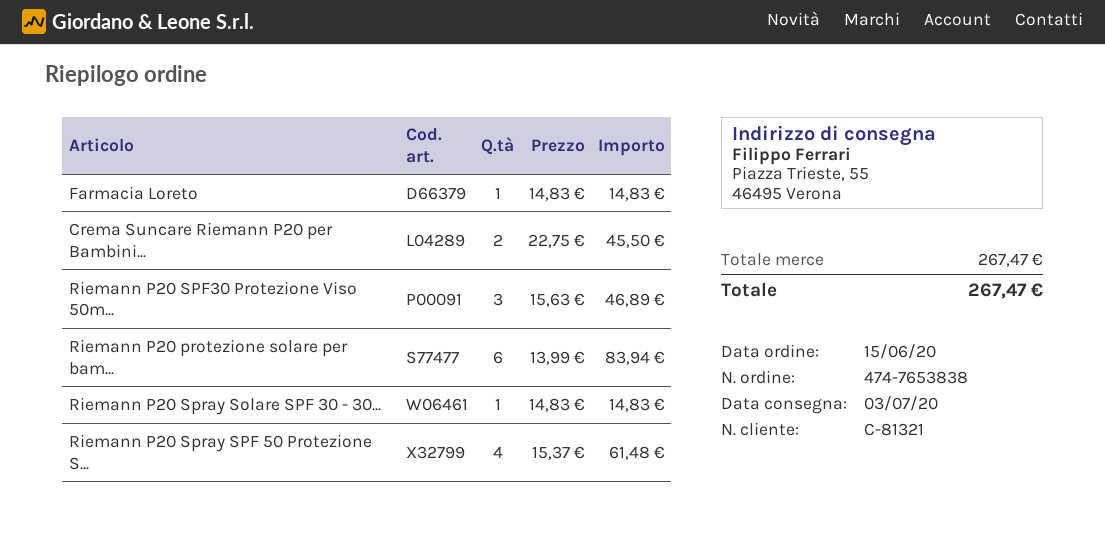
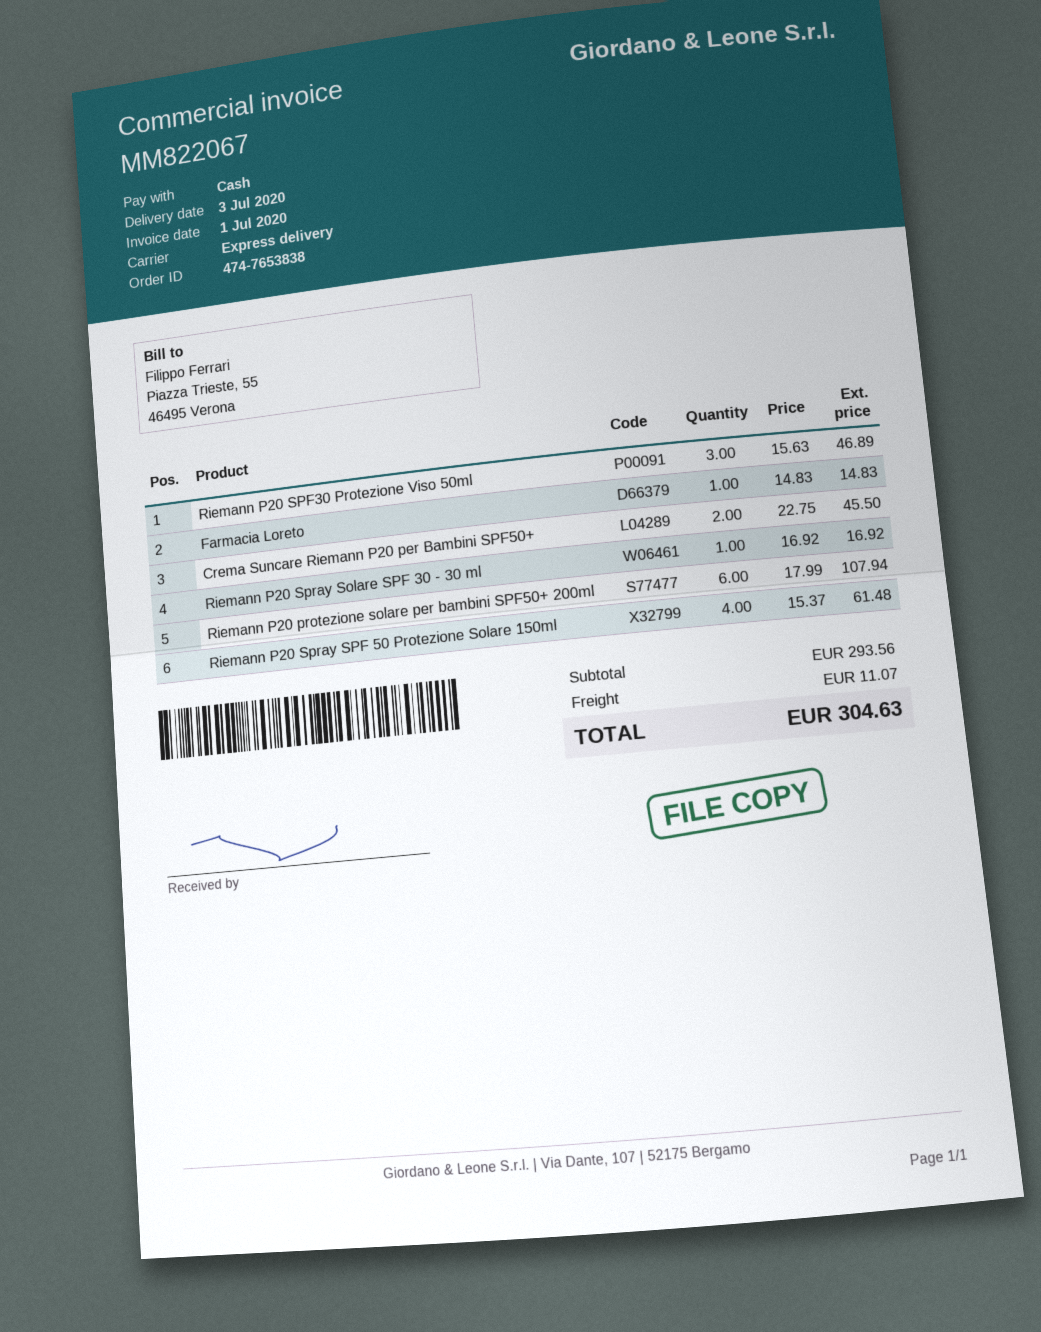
Riemann P20 protezione solare per bam...: 6 x 13.99 = 83.94 -> 6 x 17.99 = 107.94
Riemann P20 Spray Solare SPF 30 - 30...: 1 x 14.83 = 14.83 -> 1 x 16.92 = 16.92
subtotal: 267.47 -> 293.56
shipping: none -> 11.07
total: 267.47 -> 304.63

